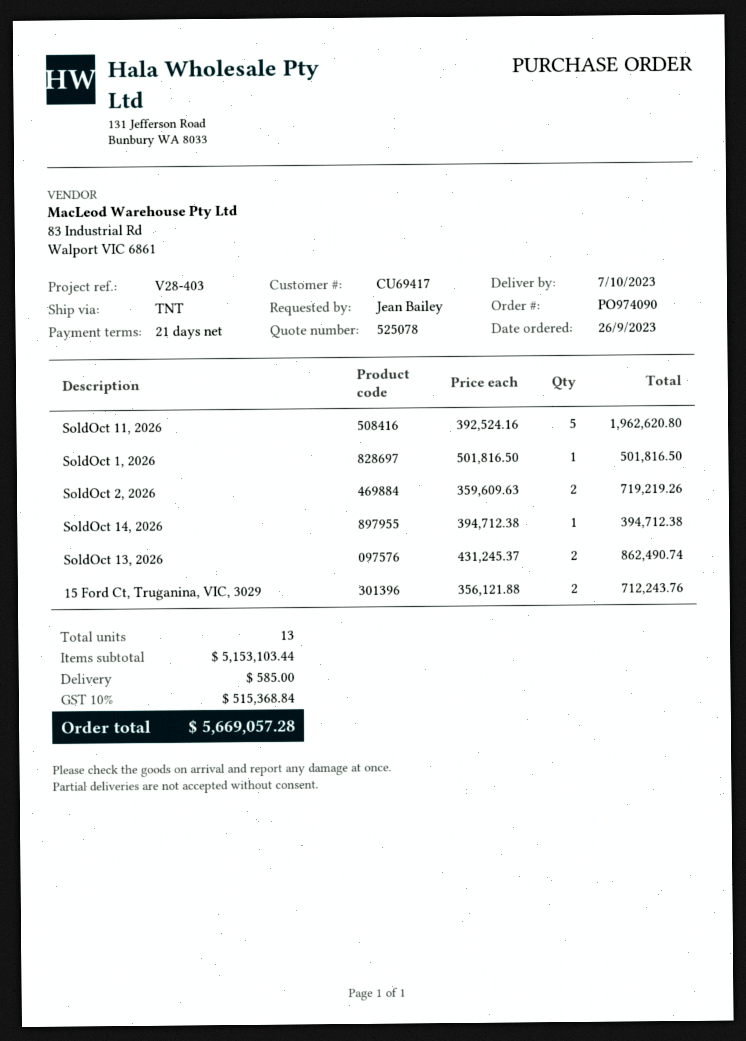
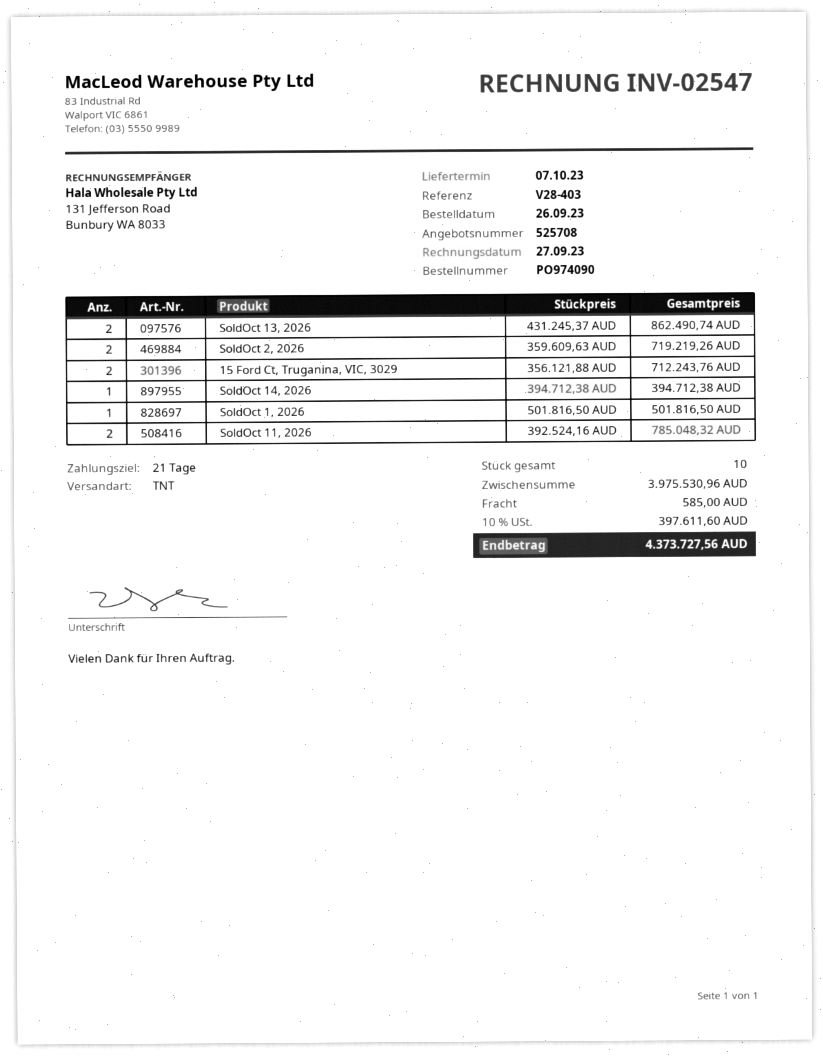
quote number: 525078 -> 525708
SoldOct 11, 2026: 5 x 392524.16 = 1962620.80 -> 2 x 392524.16 = 785048.32
total quantity: 13 -> 10
subtotal: 5153103.44 -> 3975530.96
tax: 10% = 515368.84 -> 10% = 397611.60
total: 5669057.28 -> 4373727.56

